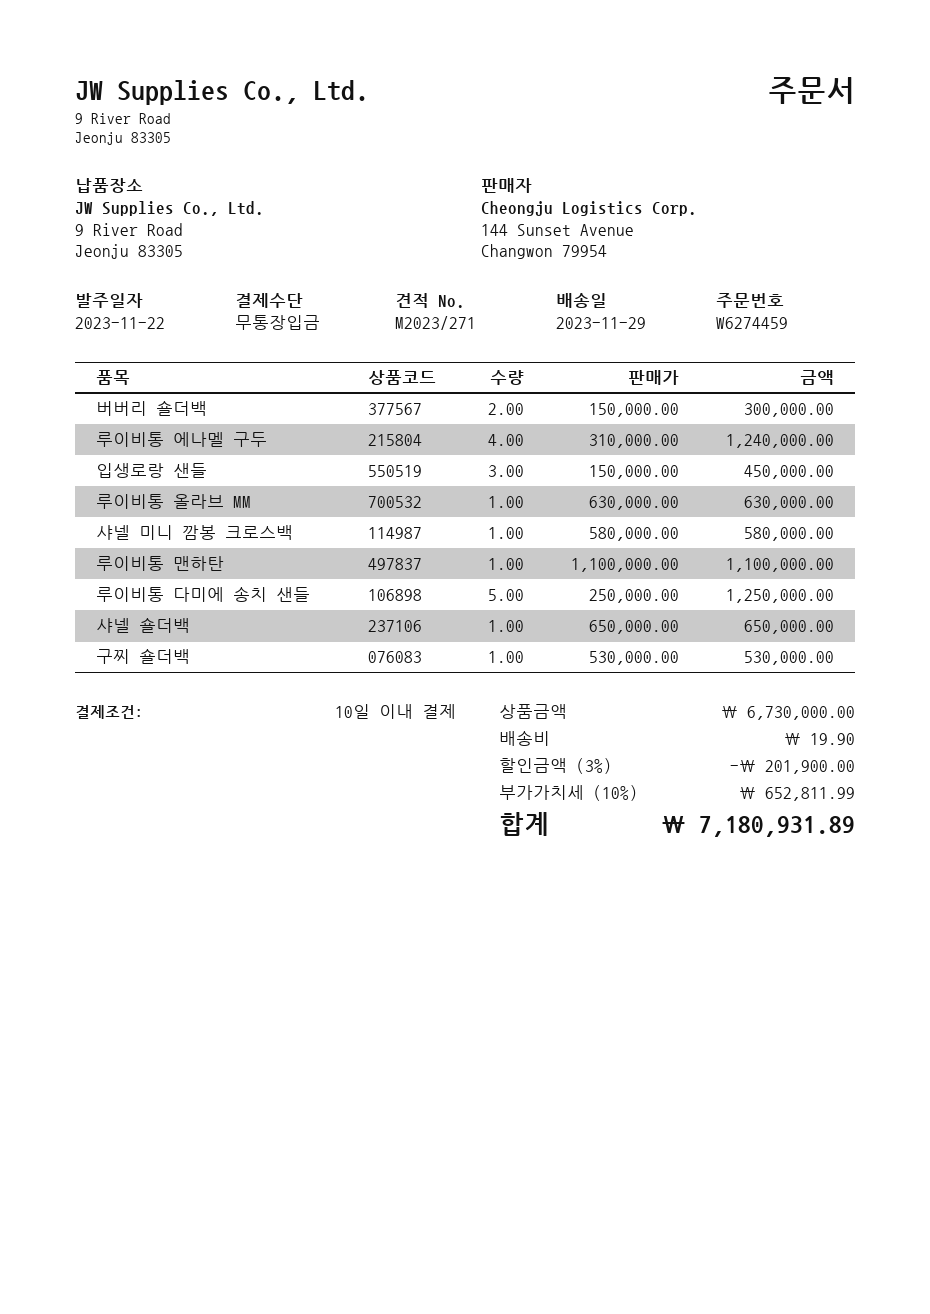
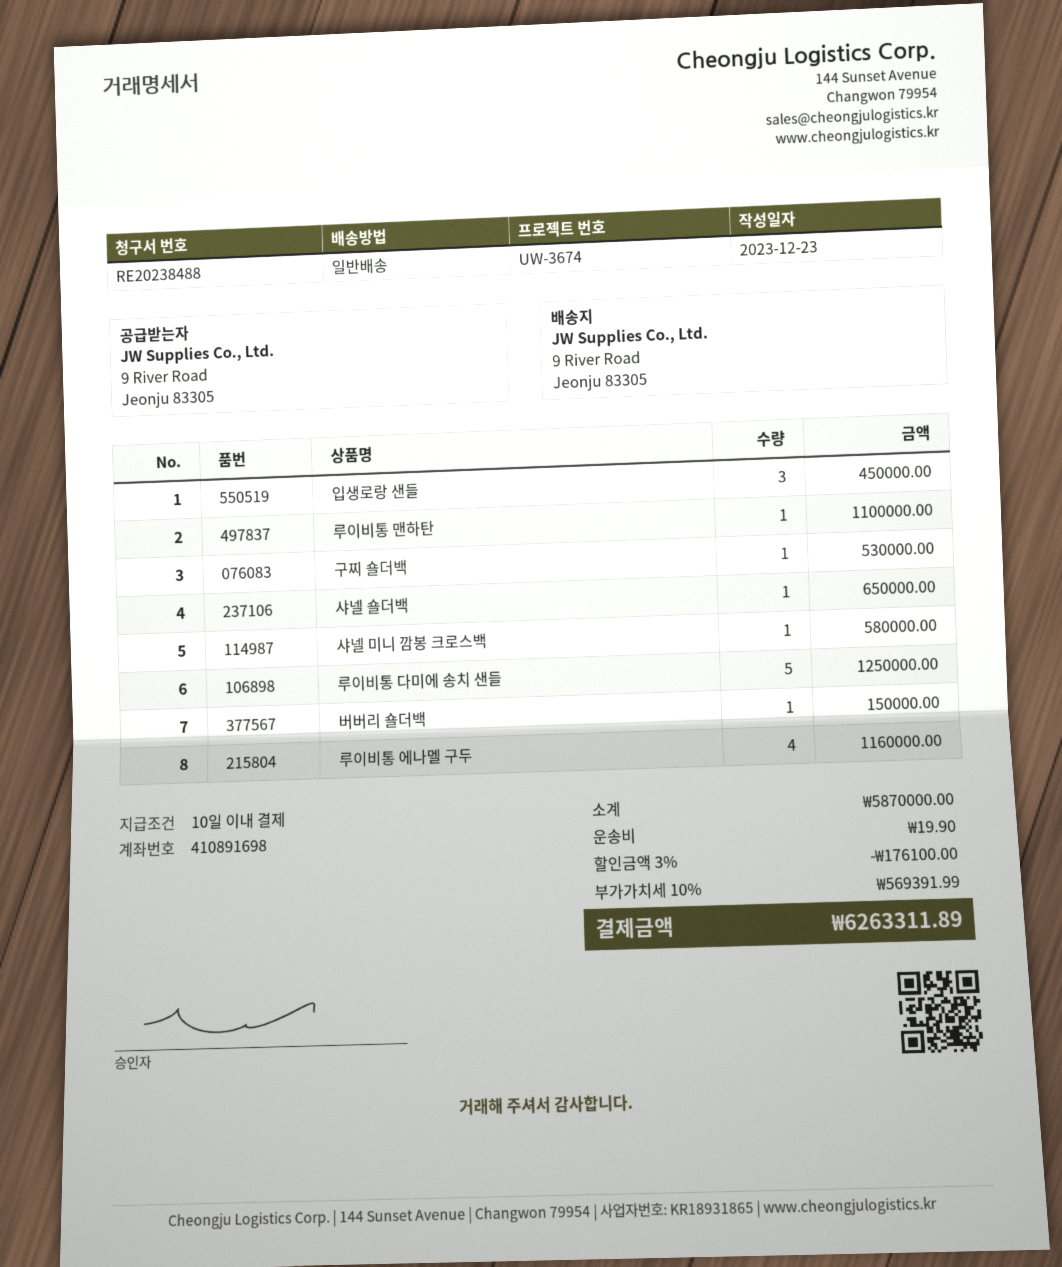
버버리 숄더백: 2 for 300000.00 -> 1 for 150000.00
루이비통 에나멜 구두: 4 for 1240000.00 -> 4 for 1160000.00
루이비통 올라브 MM: 1 for 630000.00 -> none
subtotal: 6730000.00 -> 5870000.00
discount: 3% = 201900.00 -> 3% = 176100.00
tax: 10% = 652811.99 -> 10% = 569391.99
total: 7180931.89 -> 6263311.89

